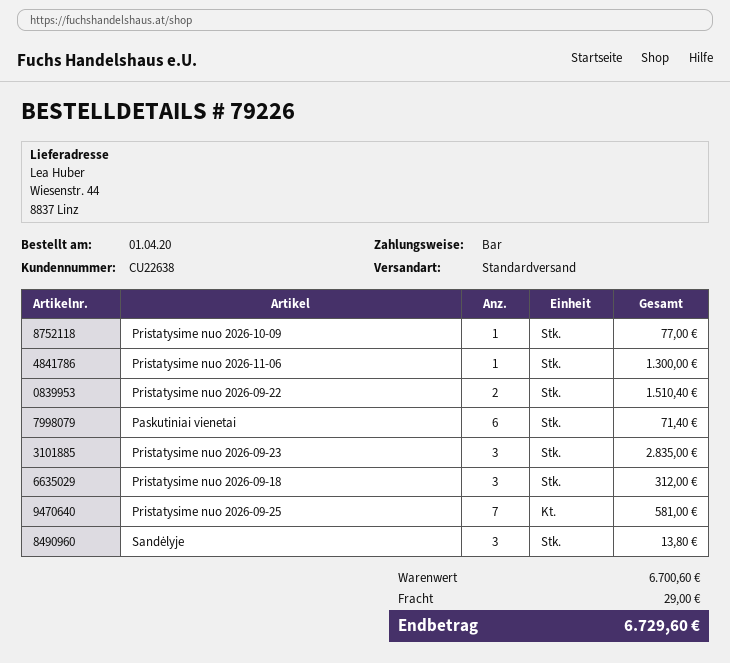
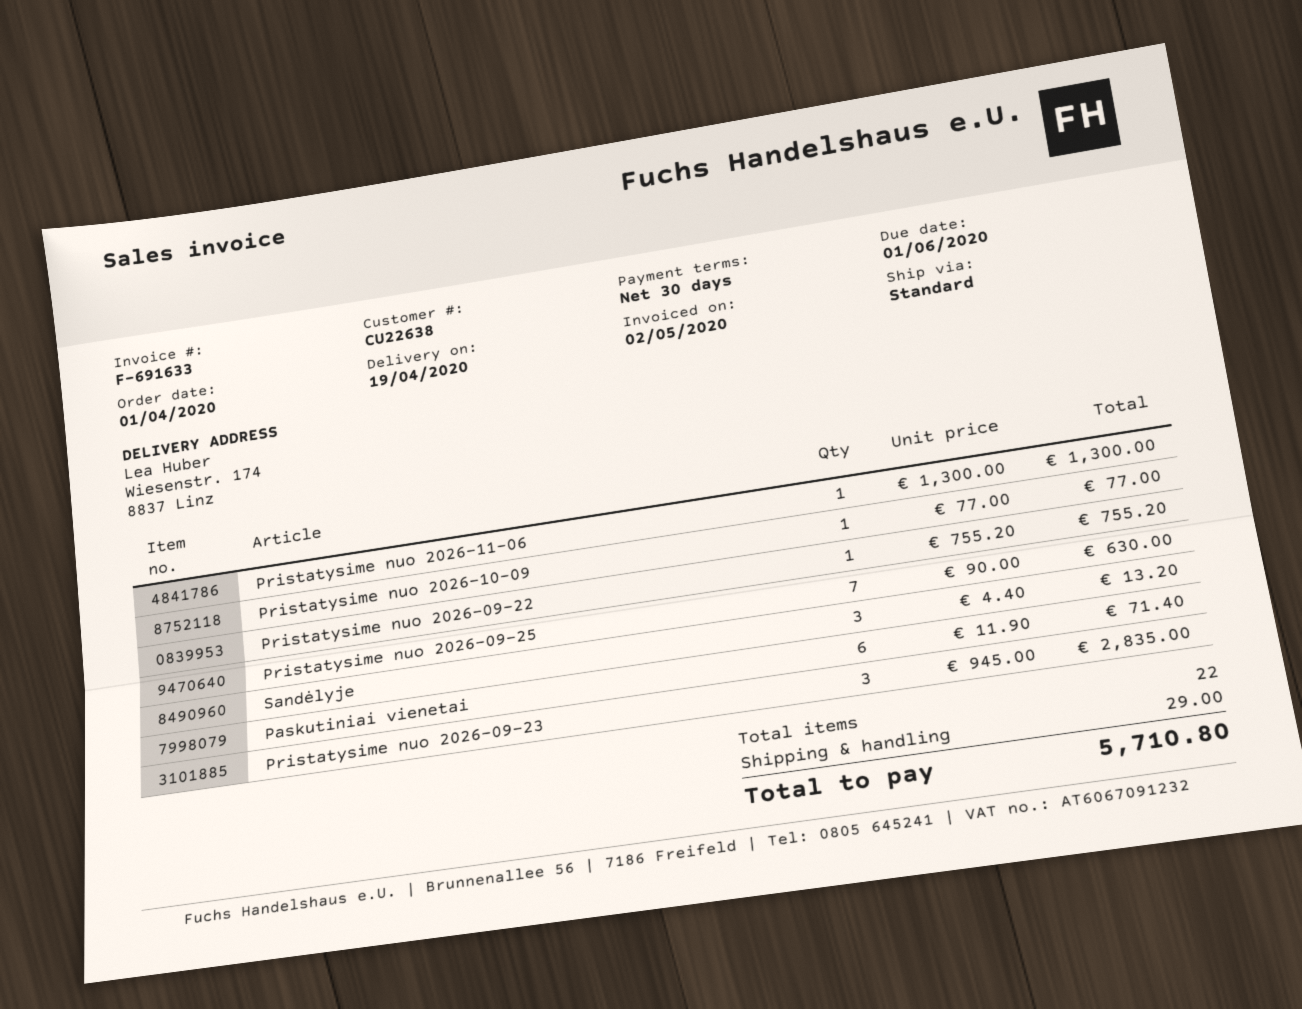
ship to: Wiesenstr. 44, 8837 Linz -> Wiesenstr. 174, 8837 Linz
Pristatysime nuo 2026‑09‑22: 2 for 1510.40 -> 1 for 755.20
Pristatysime nuo 2026‑09‑18: 3 for 312.00 -> none
Pristatysime nuo 2026‑09‑25: 7 for 581.00 -> 7 for 630.00
Sandėlyje: 3 for 13.80 -> 3 for 13.20
total: 6729.60 -> 5710.80

